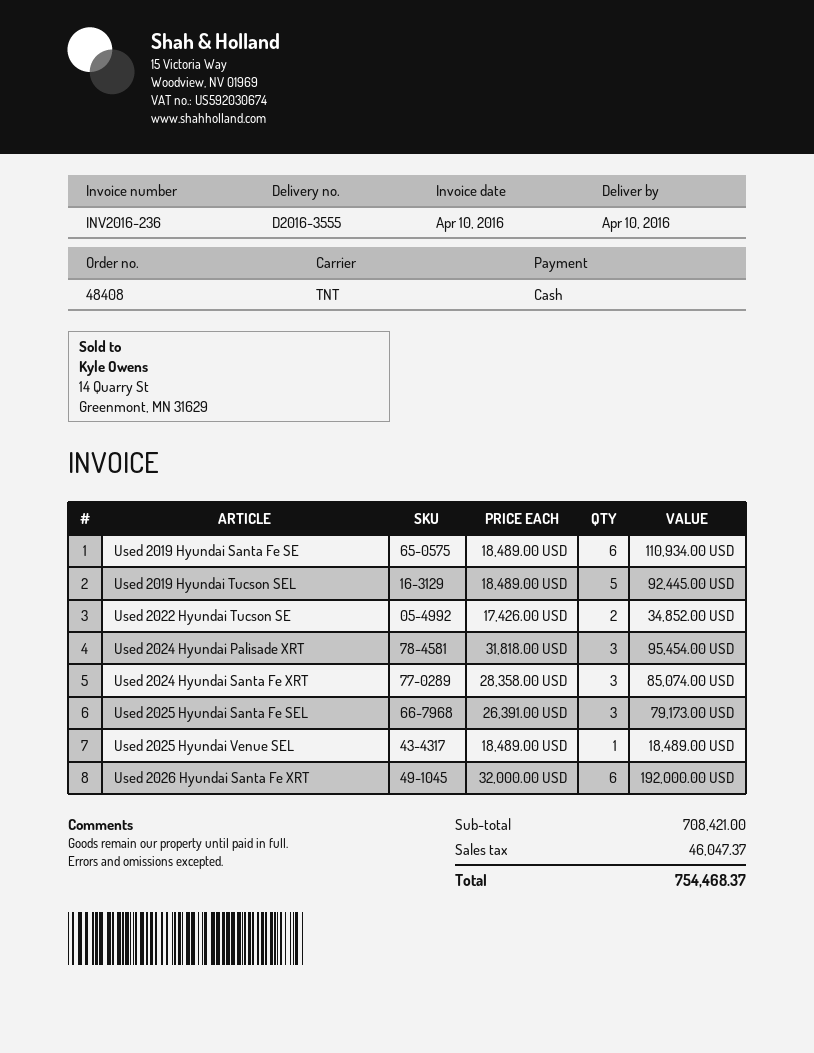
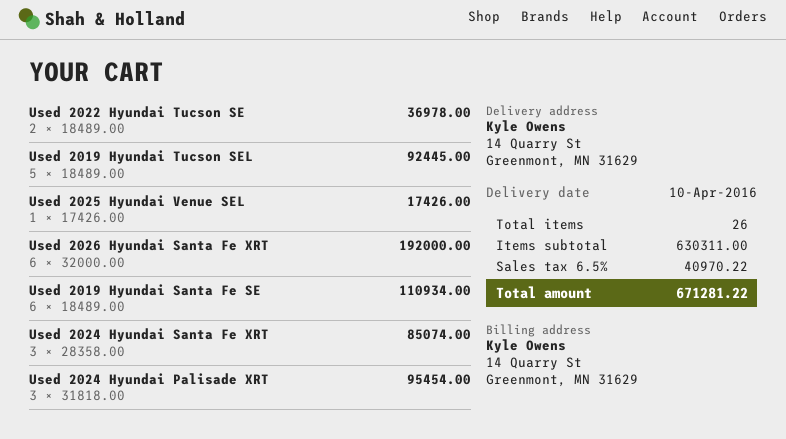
Used 2022 Hyundai Tucson SE: 2 x 17426.00 = 34852.00 -> 2 x 18489.00 = 36978.00
Used 2025 Hyundai Santa Fe SEL: 3 x 26391.00 = 79173.00 -> none
Used 2025 Hyundai Venue SEL: 1 x 18489.00 = 18489.00 -> 1 x 17426.00 = 17426.00
subtotal: 708421.00 -> 630311.00
tax: 46047.37 -> 40970.22
total: 754468.37 -> 671281.22

